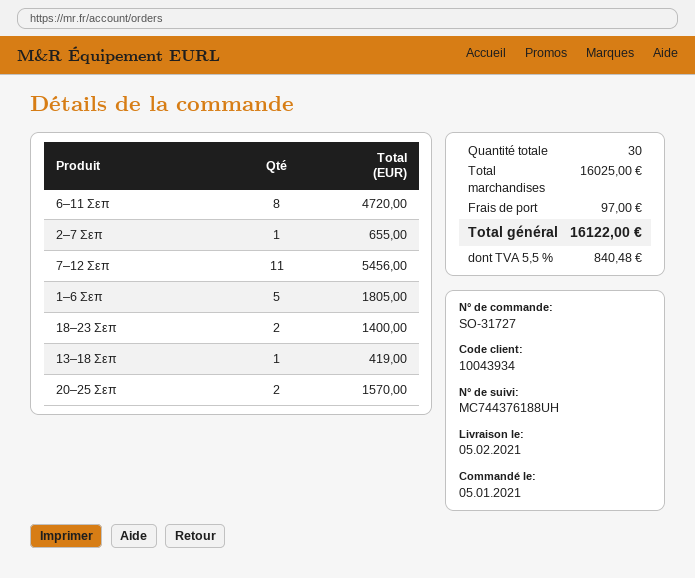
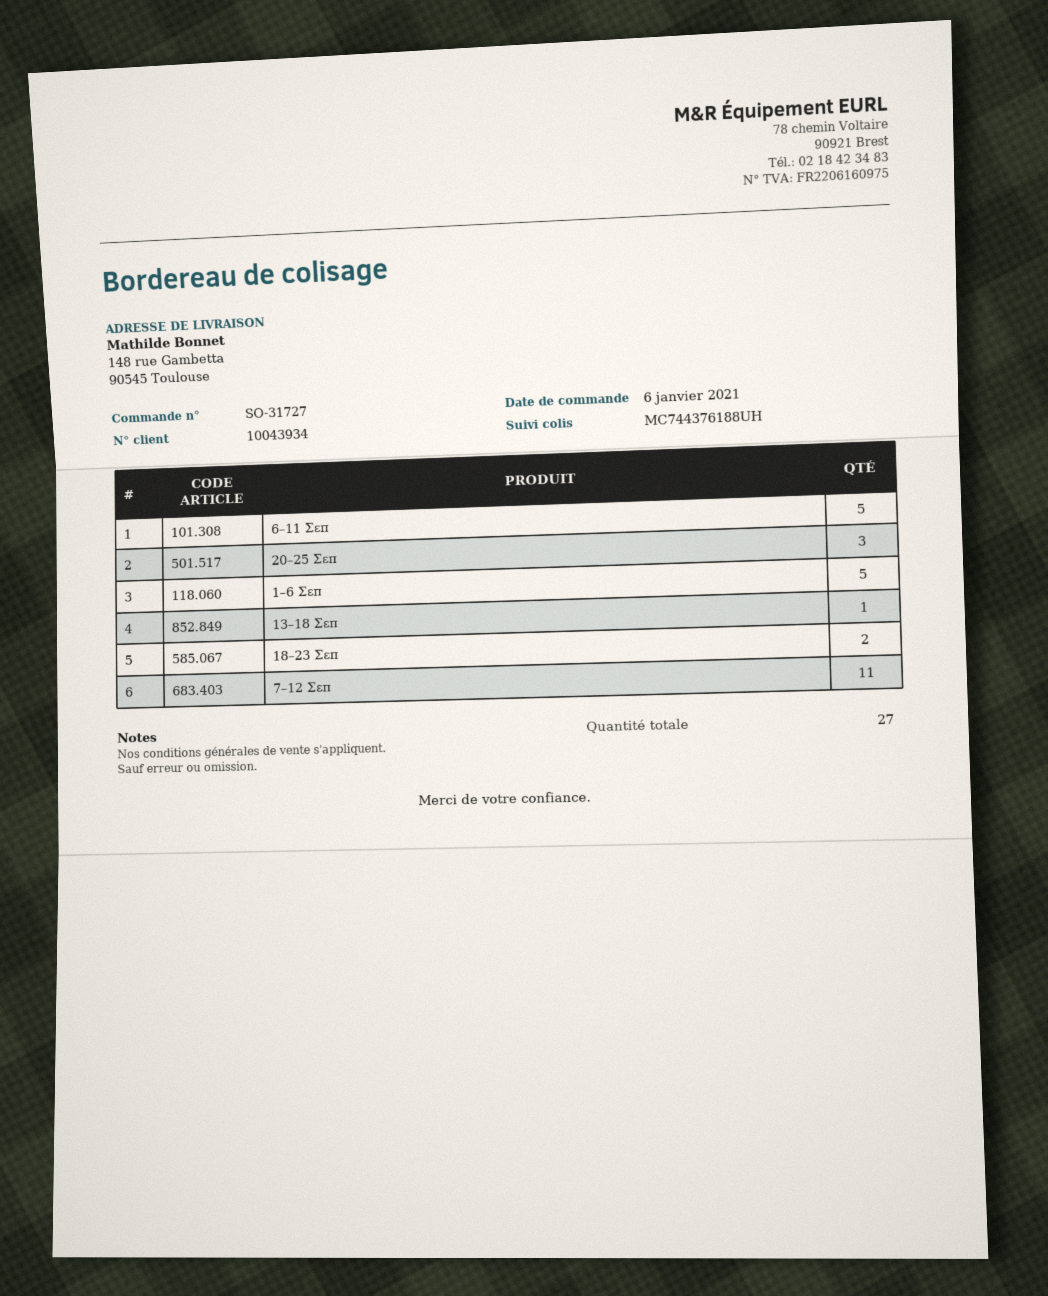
order date: 2021-01-05 -> 2021-01-06
6–11 Σεπ: 8 -> 5
2–7 Σεπ: 1 -> none
20–25 Σεπ: 2 -> 3
total quantity: 30 -> 27

